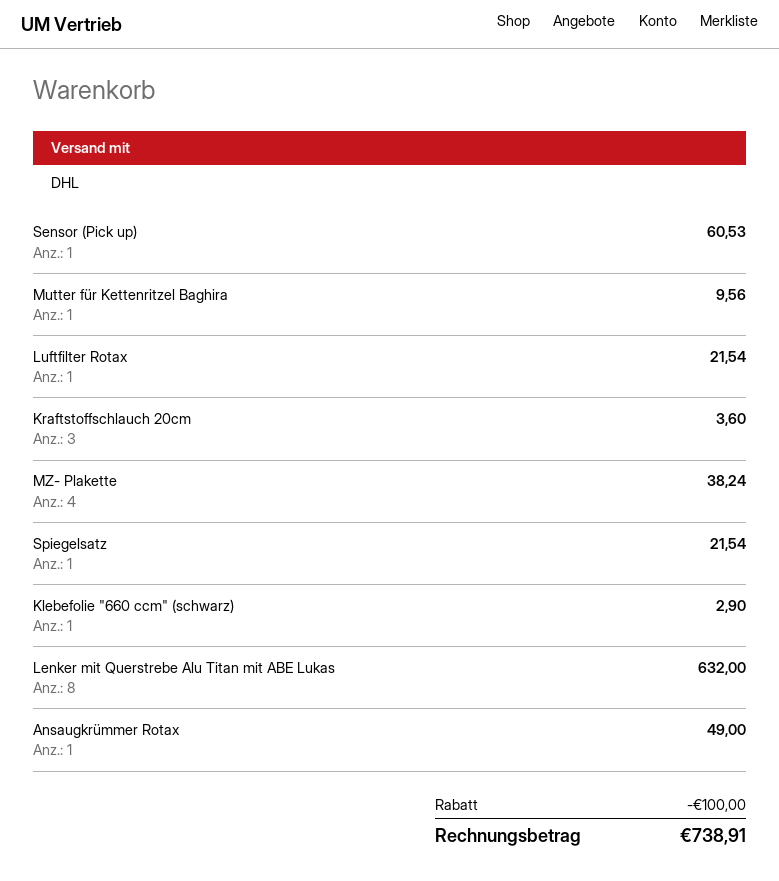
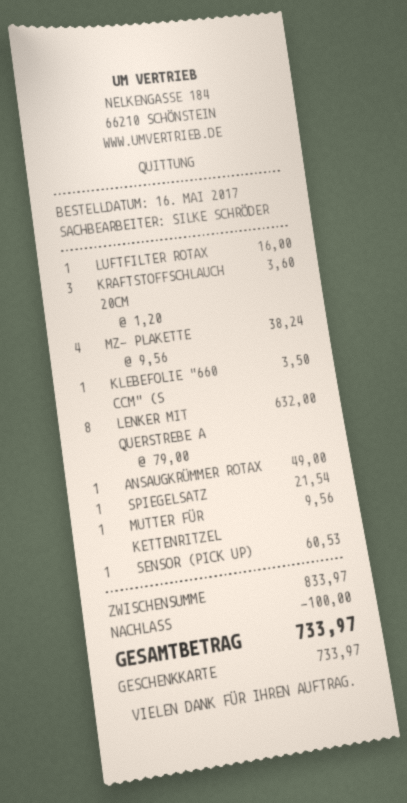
Luftfilter Rotax: 1 for 21.54 -> 1 for 16.00
Klebefolie "660 ccm" (schwarz): 1 for 2.90 -> 1 for 3.50
total: 738.91 -> 733.97

